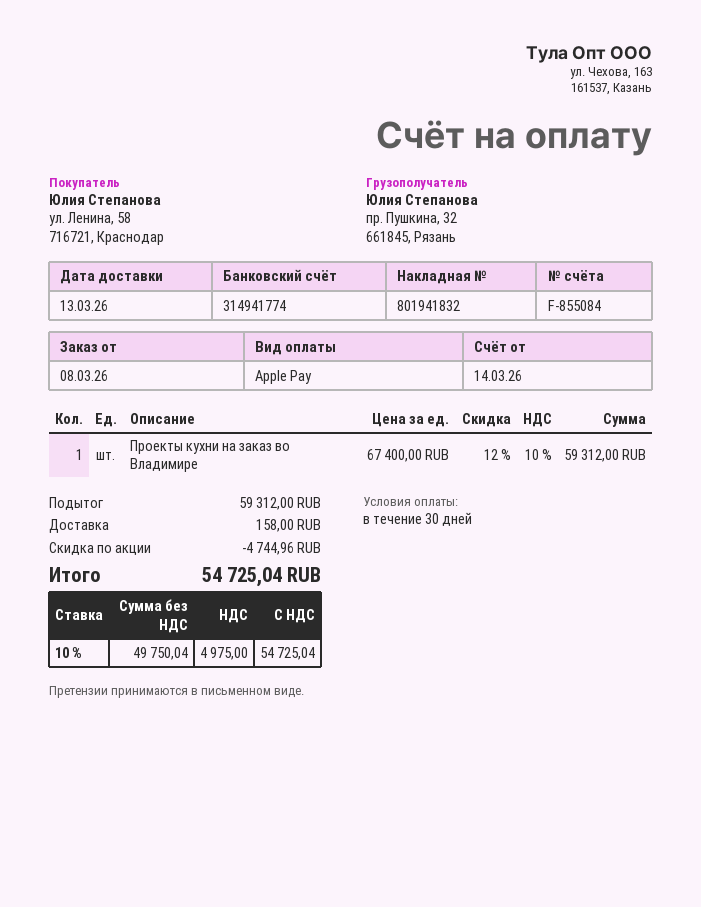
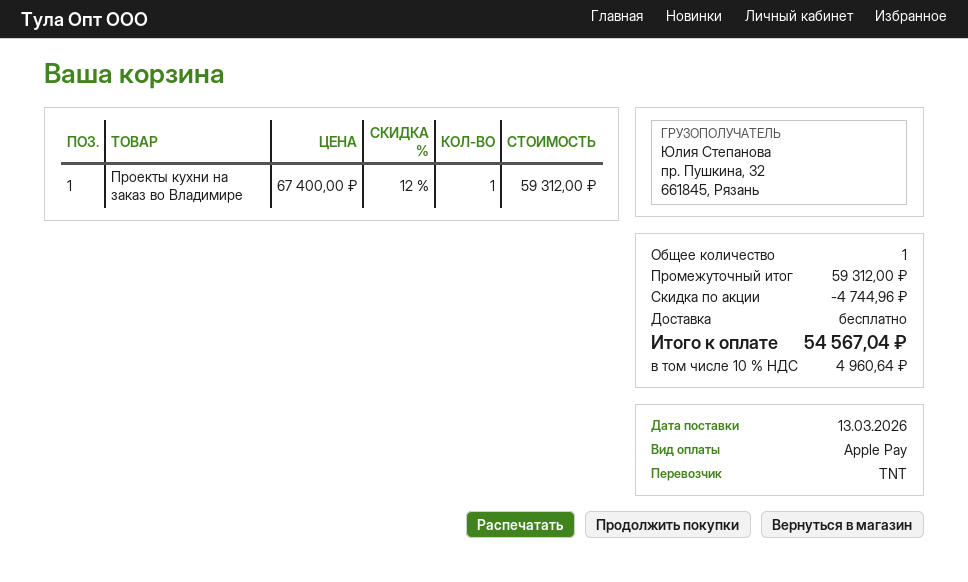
shipping: 158.00 -> 0.00
tax: 10% = 4975.00 -> 10% = 4960.64
total: 54725.04 -> 54567.04

